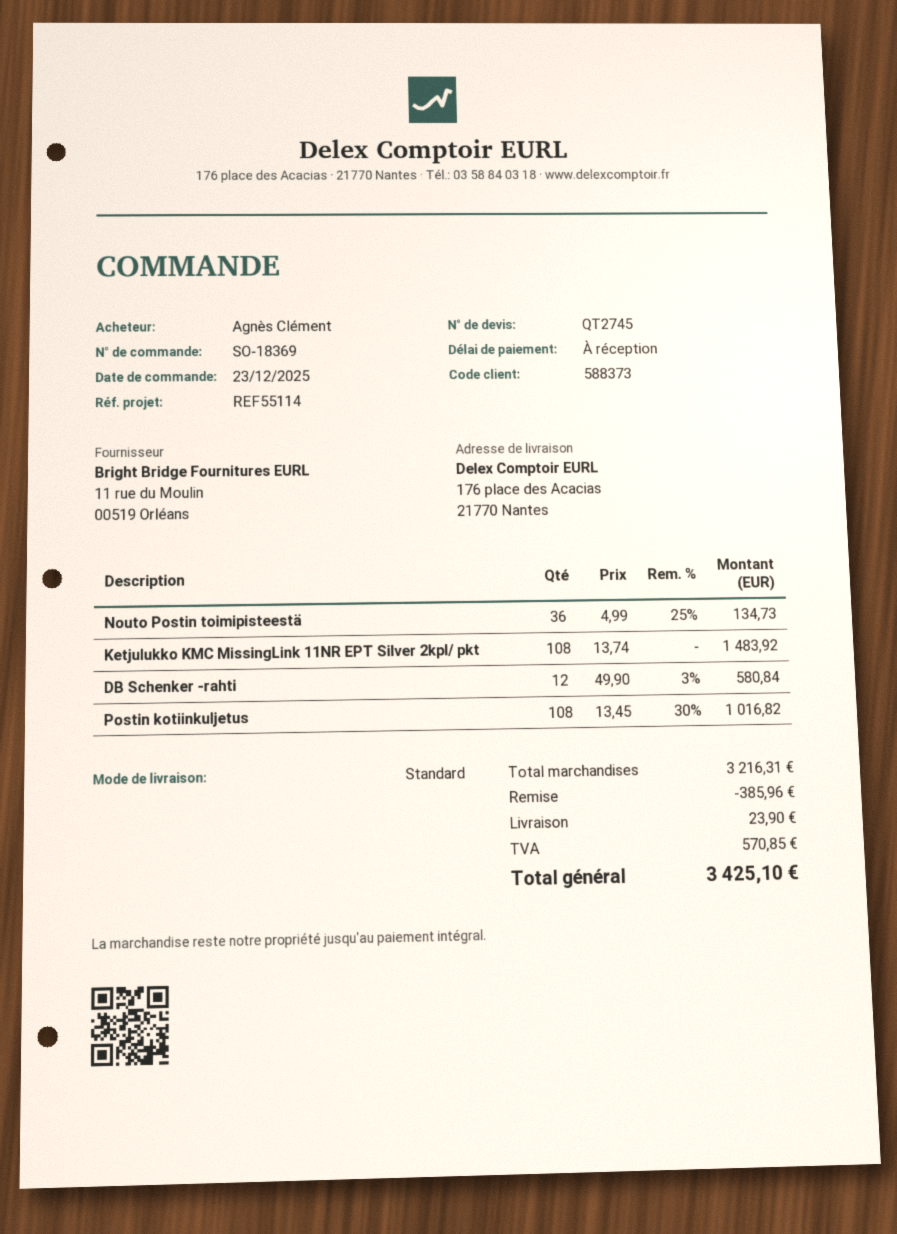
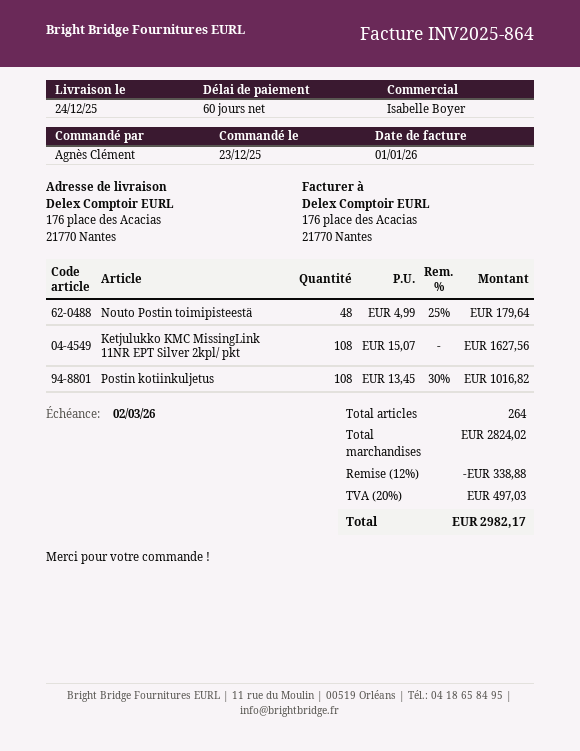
payment terms: on receipt -> 60 days
Nouto Postin toimipisteestä: 36 x 4.99 - 25% = 134.73 -> 48 x 4.99 - 25% = 179.64
Ketjulukko KMC MissingLink 11NR EPT Silver 2kpl/ pkt: 108 x 13.74 = 1483.92 -> 108 x 15.07 = 1627.56
DB Schenker -rahti: 12 x 49.90 - 3% = 580.84 -> none
subtotal: 3216.31 -> 2824.02
discount: 385.96 -> 338.88
shipping: 23.90 -> none
tax: 570.85 -> 497.03
total: 3425.10 -> 2982.17

